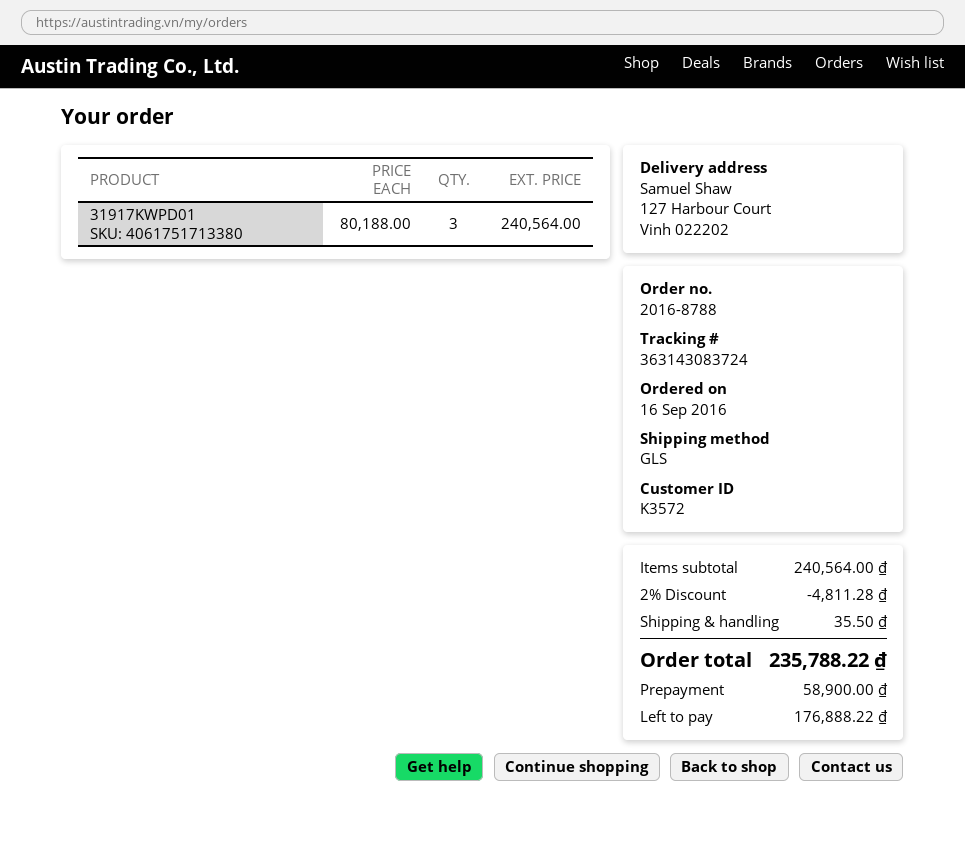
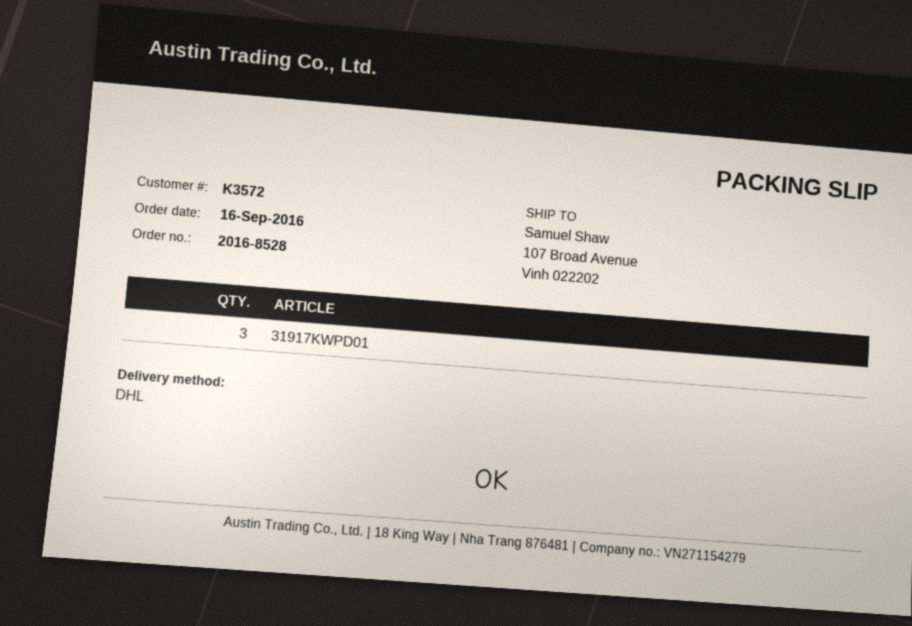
order number: 2016-8788 -> 2016-8528
shipping method: GLS -> DHL
ship to: 127 Harbour Court, Vinh 022202 -> 107 Broad Avenue, Vinh 022202

